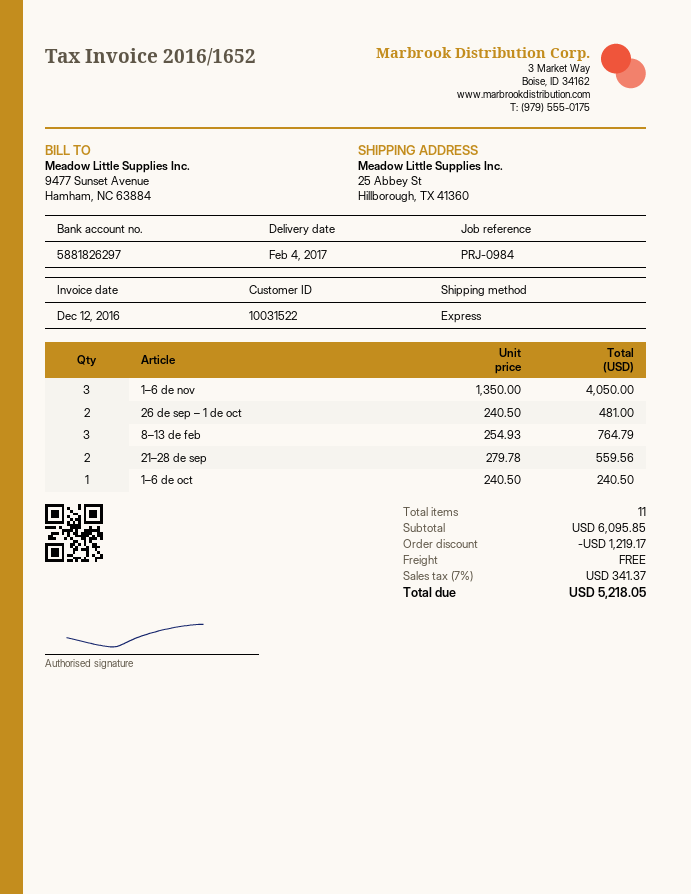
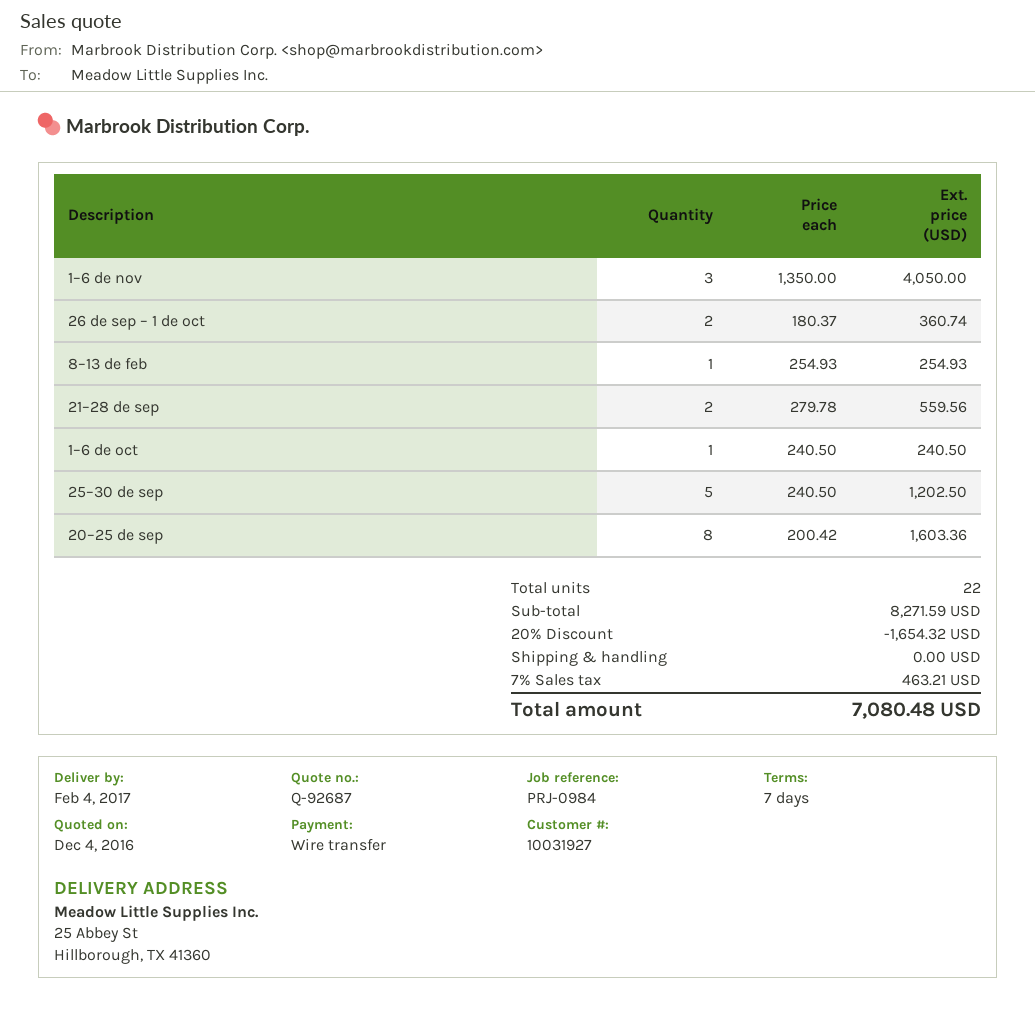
customer number: 10031522 -> 10031927
26 de sep – 1 de oct: 2 x 240.50 = 481.00 -> 2 x 180.37 = 360.74
8–13 de feb: 3 x 254.93 = 764.79 -> 1 x 254.93 = 254.93
25–30 de sep: none -> 5 x 240.50 = 1202.50
20–25 de sep: none -> 8 x 200.42 = 1603.36
total quantity: 11 -> 22
subtotal: 6095.85 -> 8271.59
discount: 1219.17 -> 1654.32
tax: 7% = 341.37 -> 7% = 463.21
total: 5218.05 -> 7080.48

